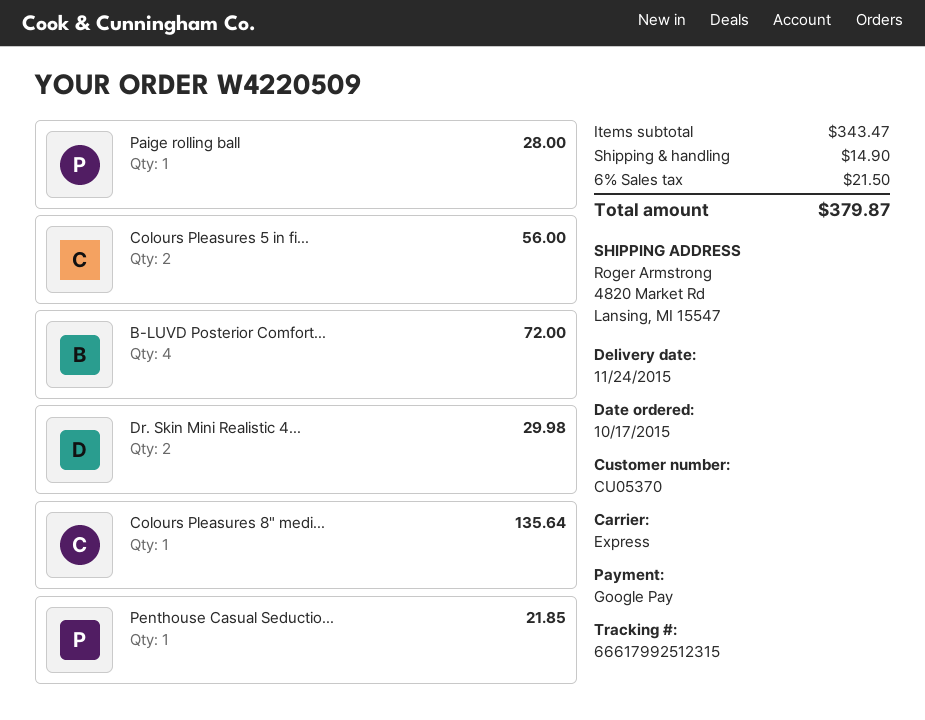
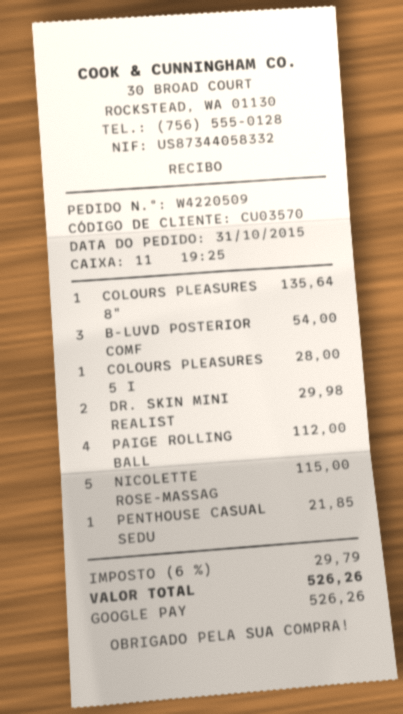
order date: 2015-10-17 -> 2015-10-31
customer number: CU05370 -> CU03570
Paige rolling ball: 1 for 28.00 -> 4 for 112.00
Colours Pleasures 5 in fi...: 2 for 56.00 -> 1 for 28.00
B-LUVD Posterior Comfort...: 4 for 72.00 -> 3 for 54.00
NICOLETTE ROSE-MASSAG: none -> 5 for 115.00
shipping: 14.90 -> none
tax: 6% = 21.50 -> 6% = 29.79
total: 379.87 -> 526.26

